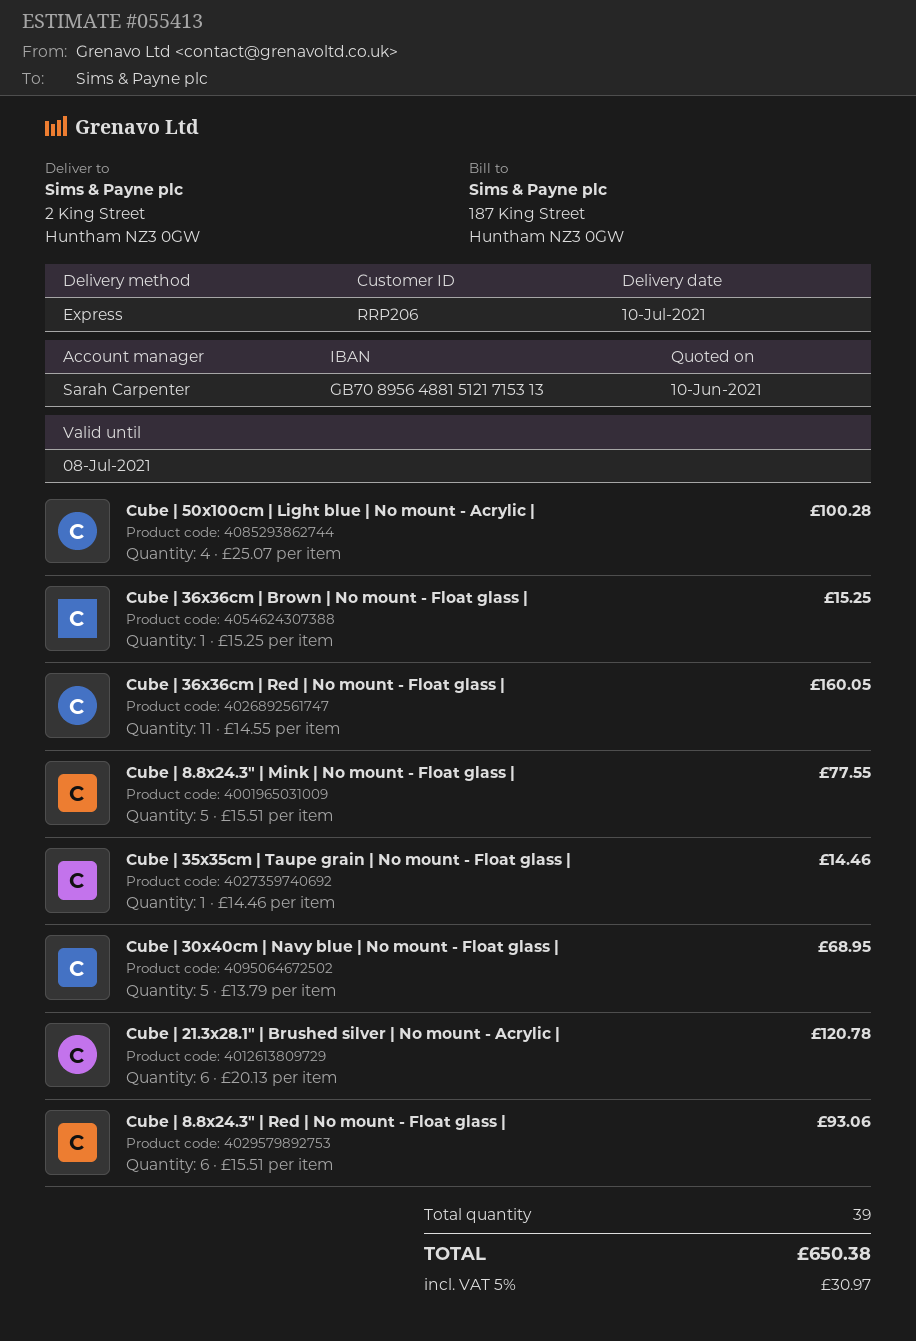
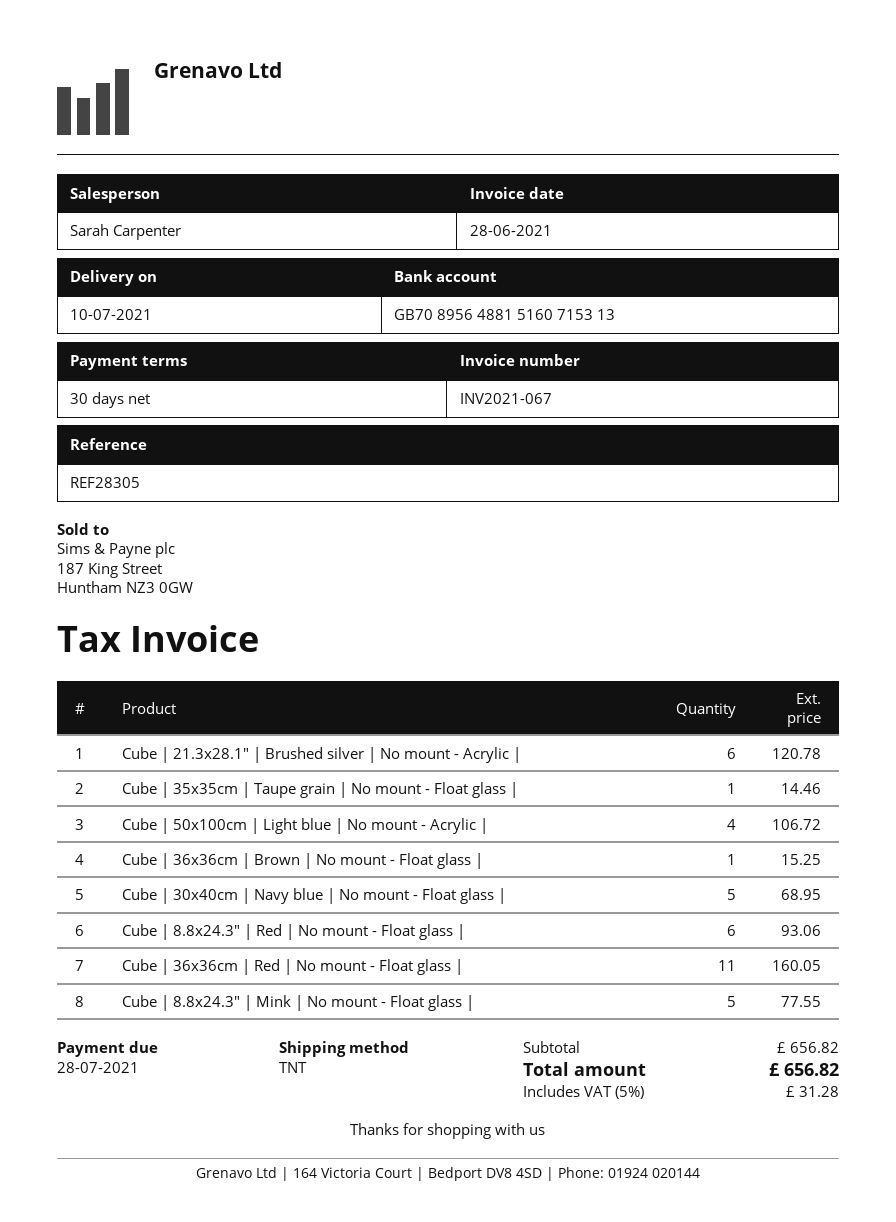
bank account: GB70895648815121715313 -> GB70895648815160715313
shipping method: express -> TNT
Cube | 50x100cm | Light blue | No mount - Acrylic |: 4 for 100.28 -> 4 for 106.72
tax: 5% = 30.97 -> 5% = 31.28
total: 650.38 -> 656.82

